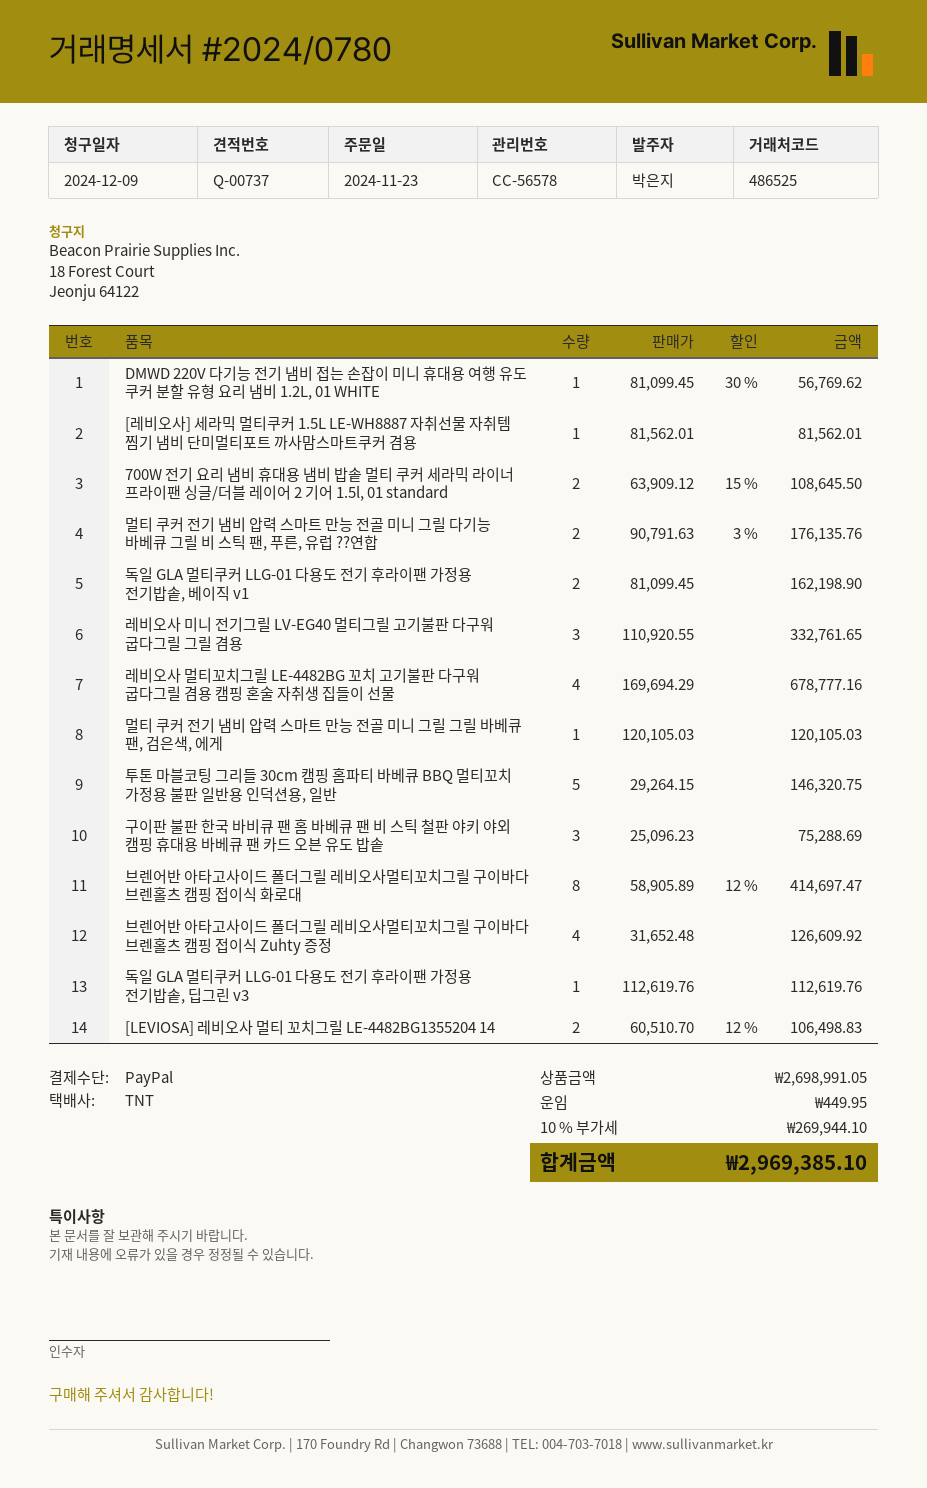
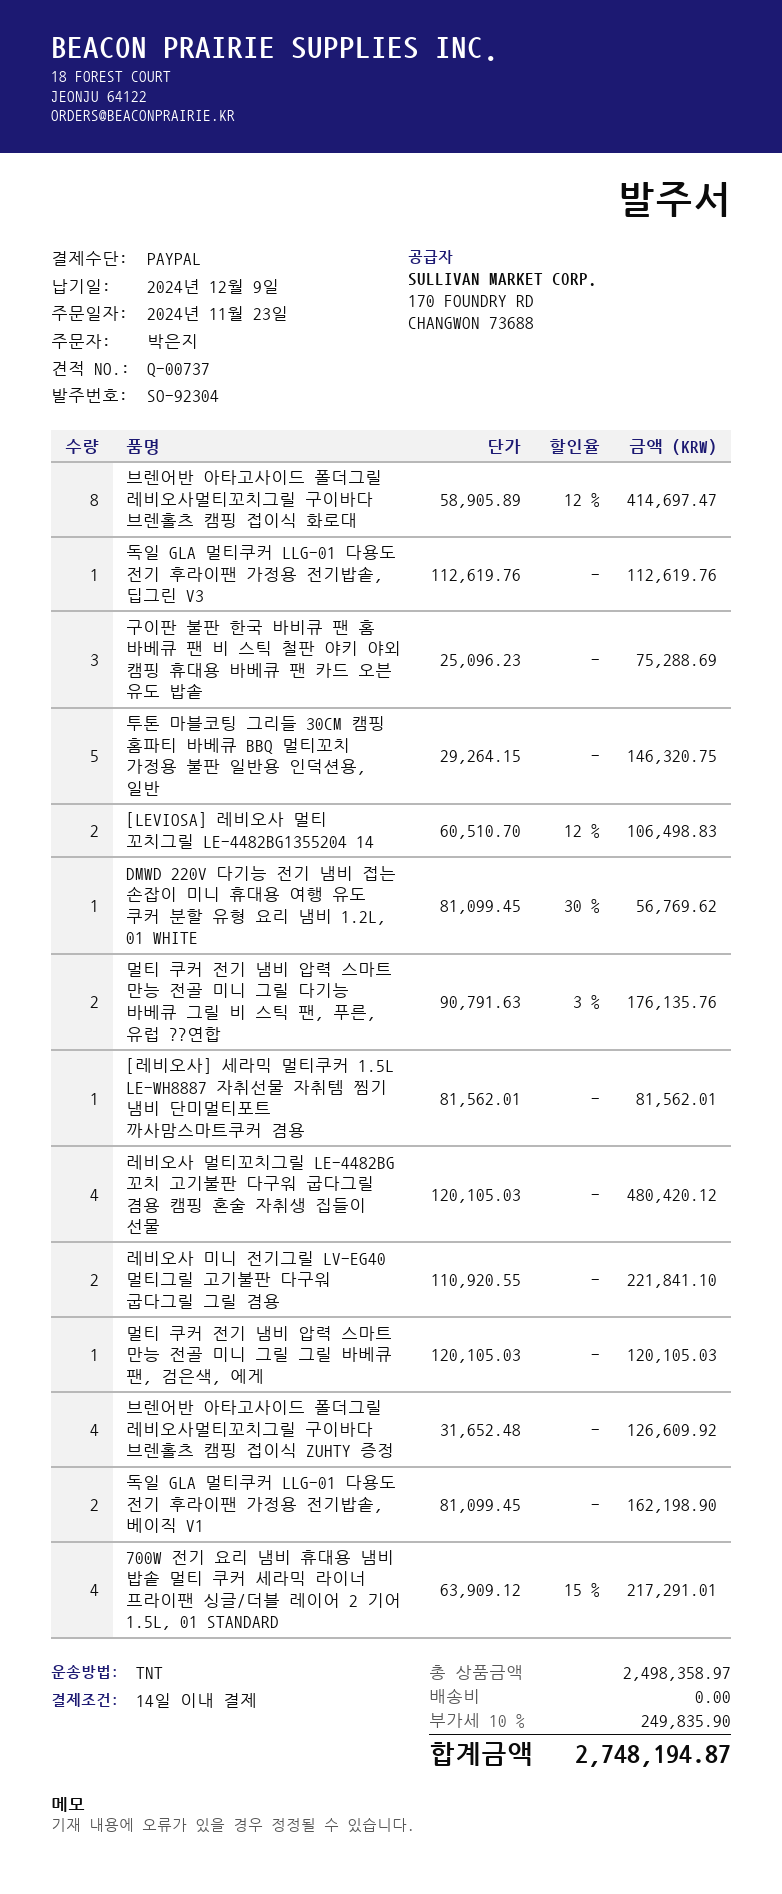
700W 전기 요리 냄비 휴대용 냄비 밥솥 멀티 쿠커 세라믹 라이너 프라이팬 싱글/더블 레이어 2 기어 1.5l, 01 standard: 2 x 63909.12 - 15% = 108645.50 -> 4 x 63909.12 - 15% = 217291.01
레비오사 미니 전기그릴 LV-EG40 멀티그릴 고기불판 다구워 굽다그릴 그릴 겸용: 3 x 110920.55 = 332761.65 -> 2 x 110920.55 = 221841.10
레비오사 멀티꼬치그릴 LE-4482BG 꼬치 고기불판 다구워 굽다그릴 겸용 캠핑 혼술 자취생 집들이 선물: 4 x 169694.29 = 678777.16 -> 4 x 120105.03 = 480420.12
subtotal: 2698991.05 -> 2498358.97
shipping: 449.95 -> 0.00
tax: 10% = 269944.10 -> 10% = 249835.90
total: 2969385.10 -> 2748194.87

